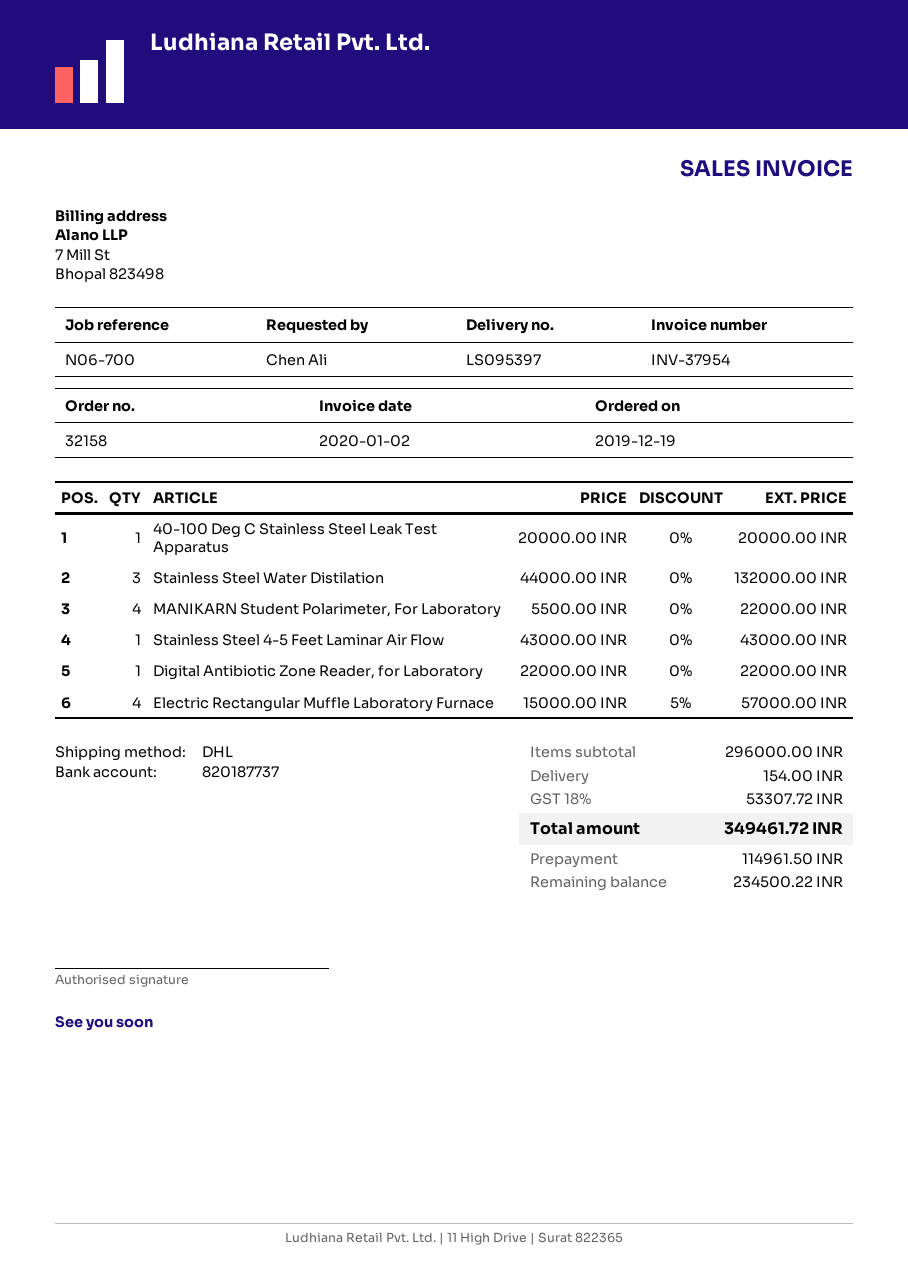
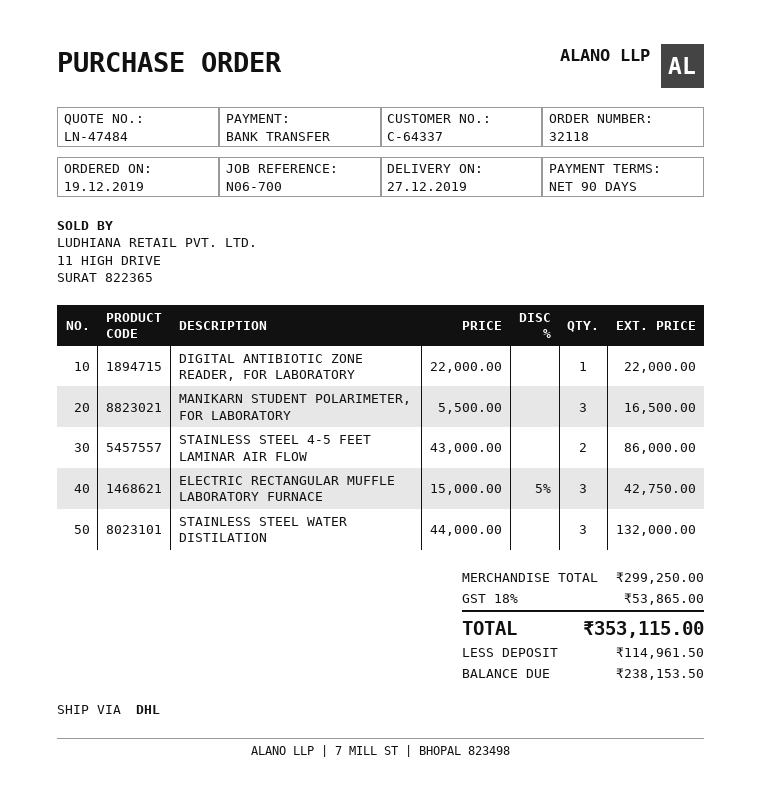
order number: 32158 -> 32118
40-100 Deg C Stainless Steel Leak Test Apparatus: 1 x 20000.00 = 20000.00 -> none
MANIKARN Student Polarimeter, For Laboratory: 4 x 5500.00 = 22000.00 -> 3 x 5500.00 = 16500.00
Stainless Steel 4-5 Feet Laminar Air Flow: 1 x 43000.00 = 43000.00 -> 2 x 43000.00 = 86000.00
Electric Rectangular Muffle Laboratory Furnace: 4 x 15000.00 - 5% = 57000.00 -> 3 x 15000.00 - 5% = 42750.00
subtotal: 296000.00 -> 299250.00
shipping: 154.00 -> none
tax: 18% = 53307.72 -> 18% = 53865.00
total: 349461.72 -> 353115.00
balance: 234500.22 -> 238153.50

